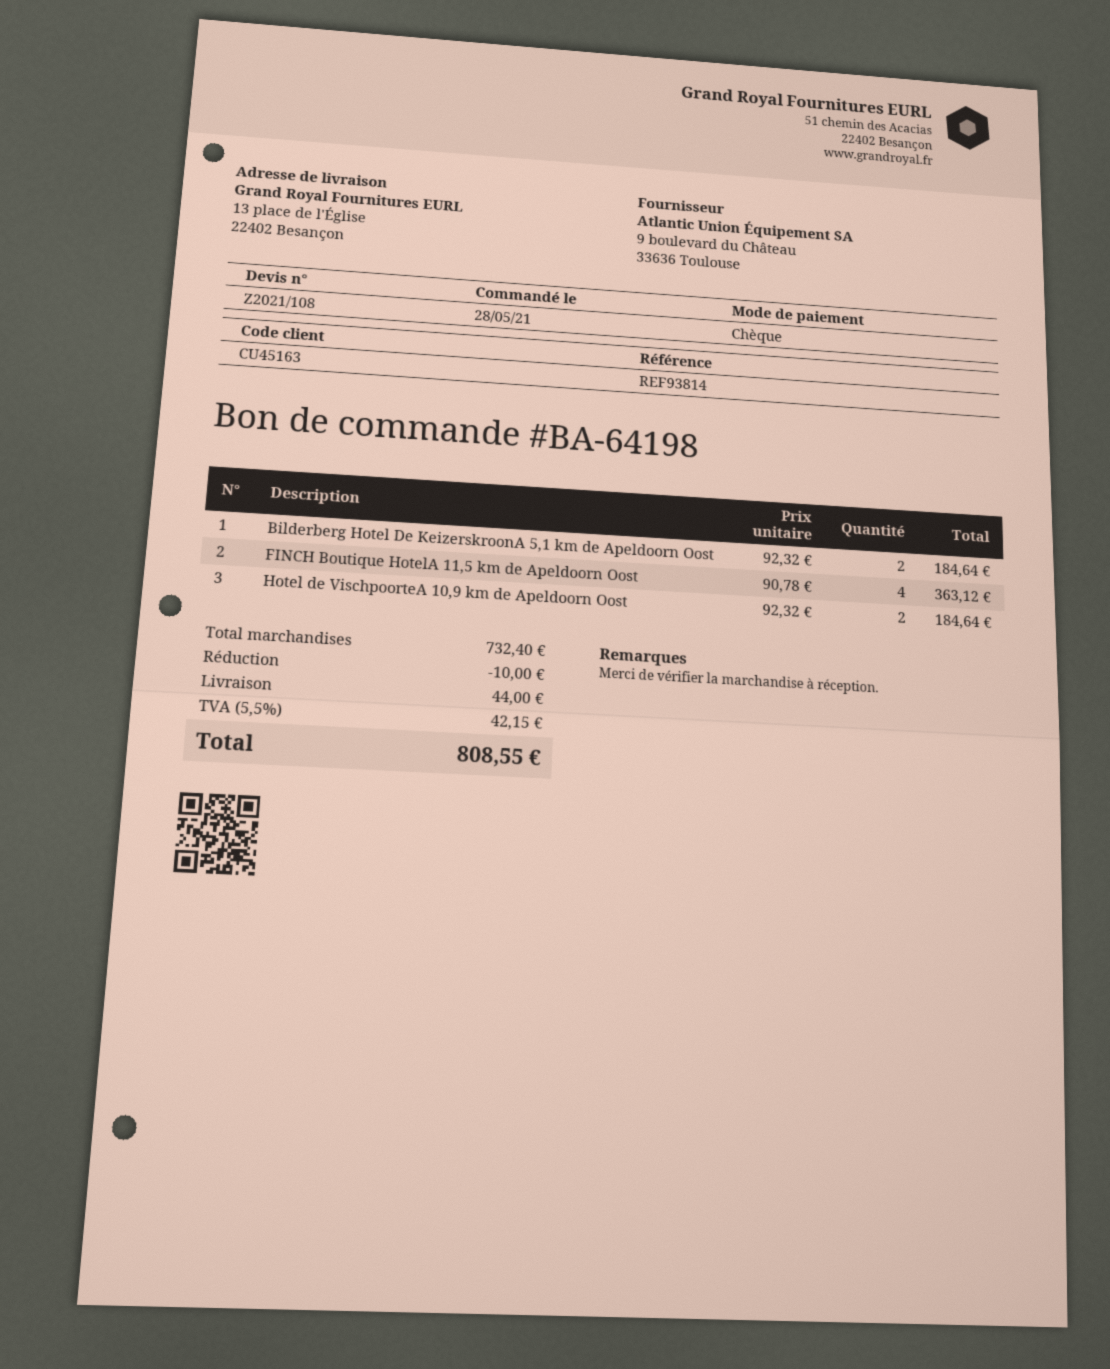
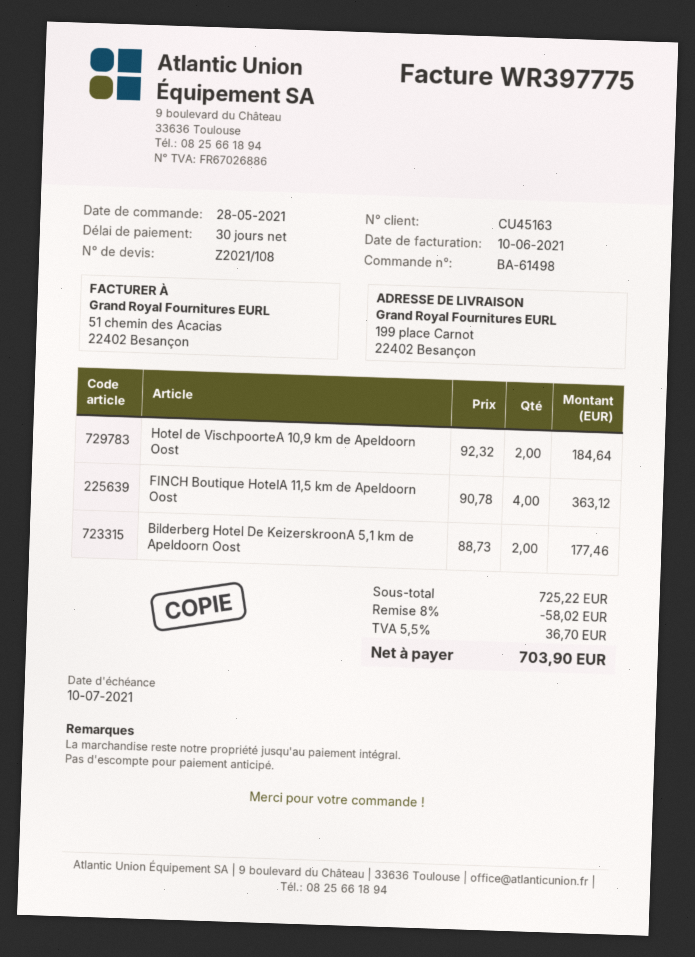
order number: BA-64198 -> BA-61498
ship to: 13 place de l'Église, 22402 Besançon -> 199 place Carnot, 22402 Besançon
Bilderberg Hotel De KeizerskroonA 5,1 km de Apeldoorn Oost: 2 x 92.32 = 184.64 -> 2 x 88.73 = 177.46
subtotal: 732.40 -> 725.22
discount: 10.00 -> 58.02
shipping: 44.00 -> none
tax: 5.5% = 42.15 -> 5.5% = 36.70
total: 808.55 -> 703.90

